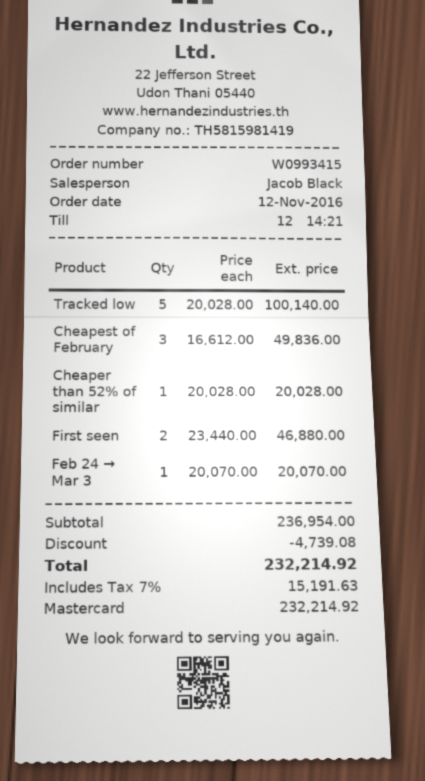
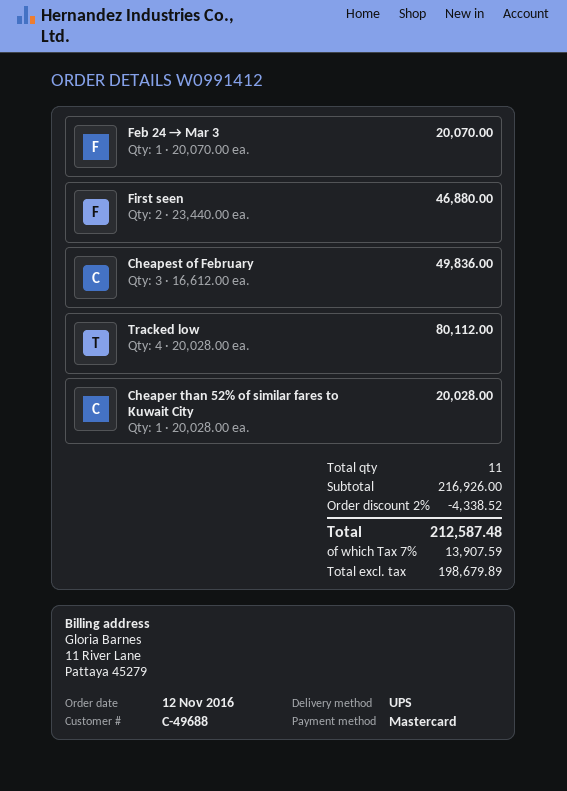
order number: W0993415 -> W0991412
Tracked low: 5 x 20028.00 = 100140.00 -> 4 x 20028.00 = 80112.00
subtotal: 236954.00 -> 216926.00
discount: 4739.08 -> 4338.52
tax: 7% = 15191.63 -> 7% = 13907.59
total: 232214.92 -> 212587.48

